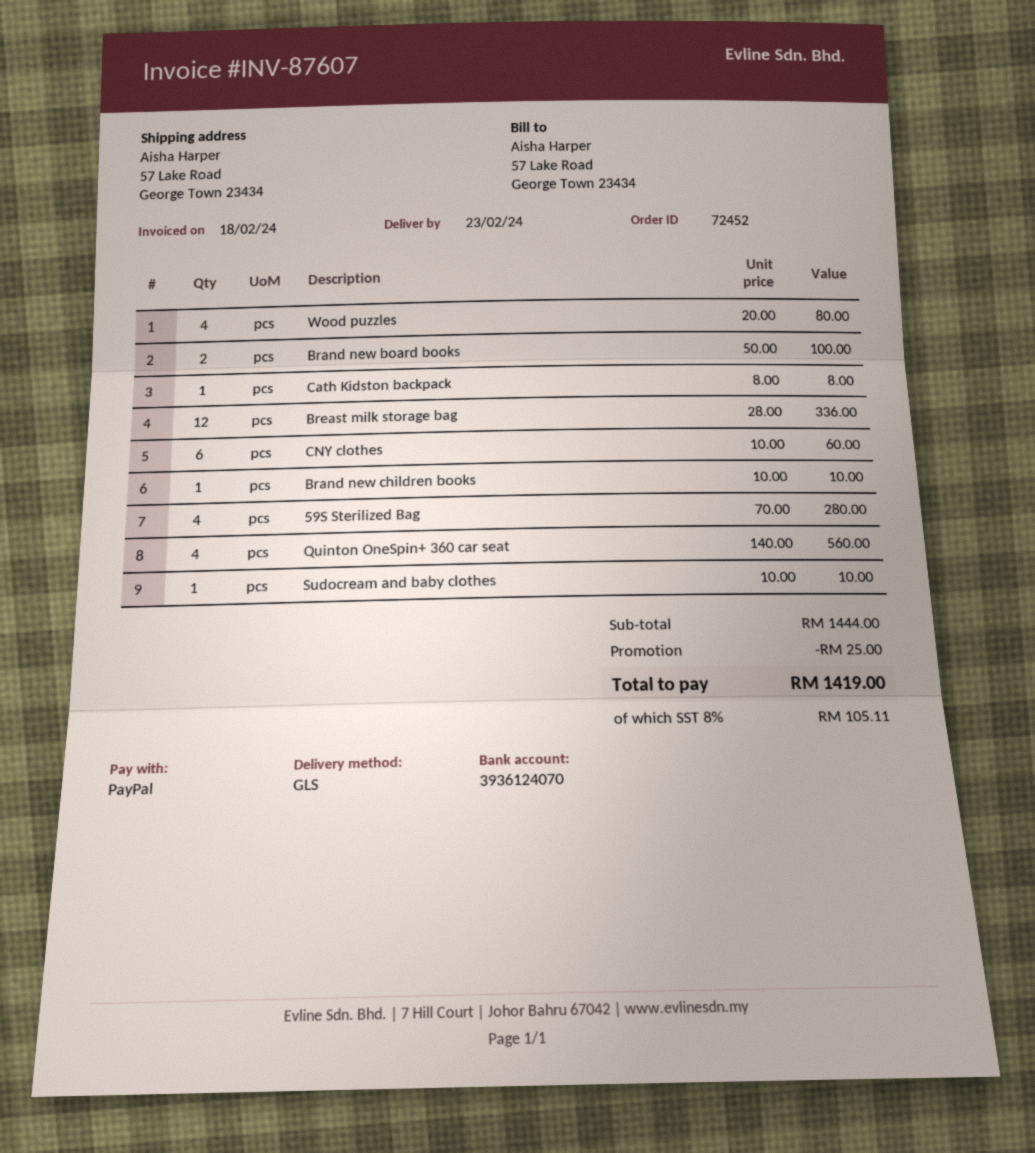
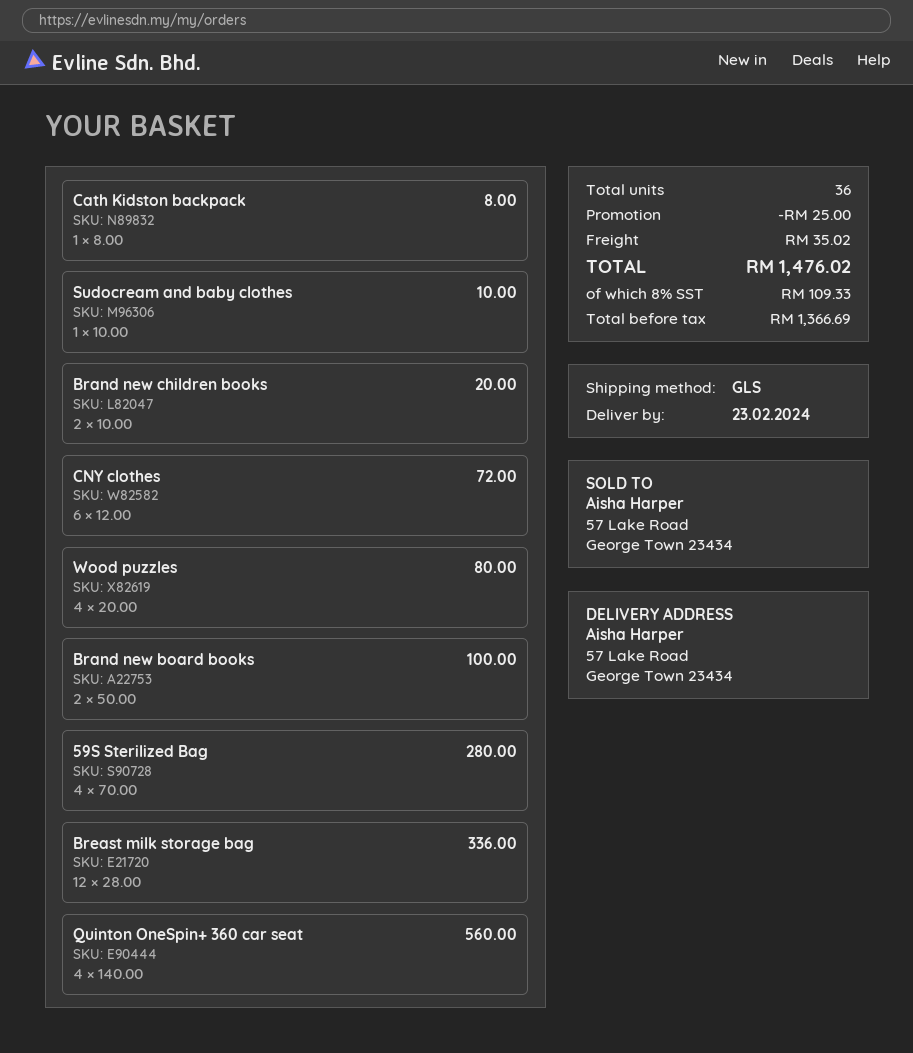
CNY clothes: 6 x 10.00 = 60.00 -> 6 x 12.00 = 72.00
Brand new children books: 1 x 10.00 = 10.00 -> 2 x 10.00 = 20.00
shipping: none -> 35.02
tax: 8% = 105.11 -> 8% = 109.33
total: 1419.00 -> 1476.02

